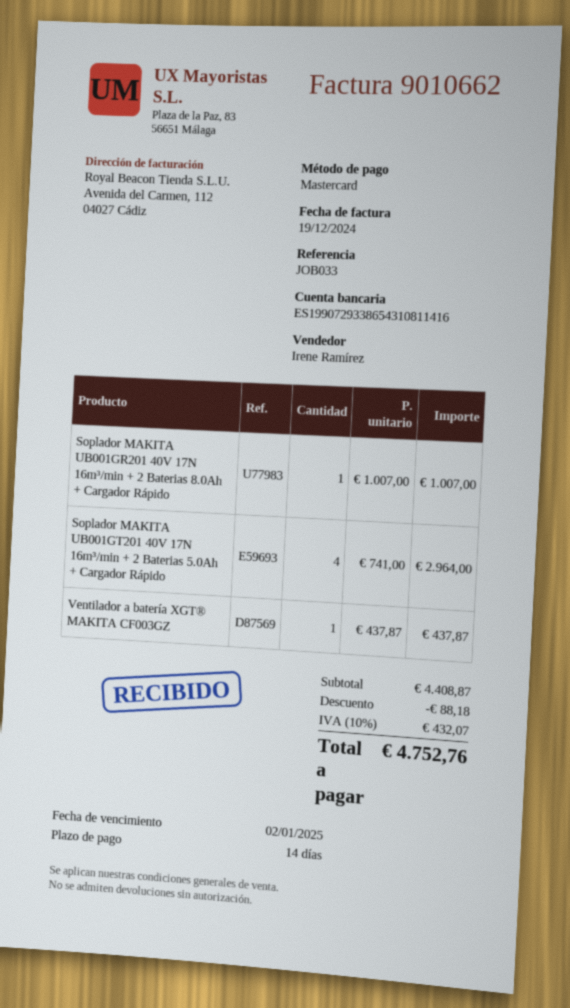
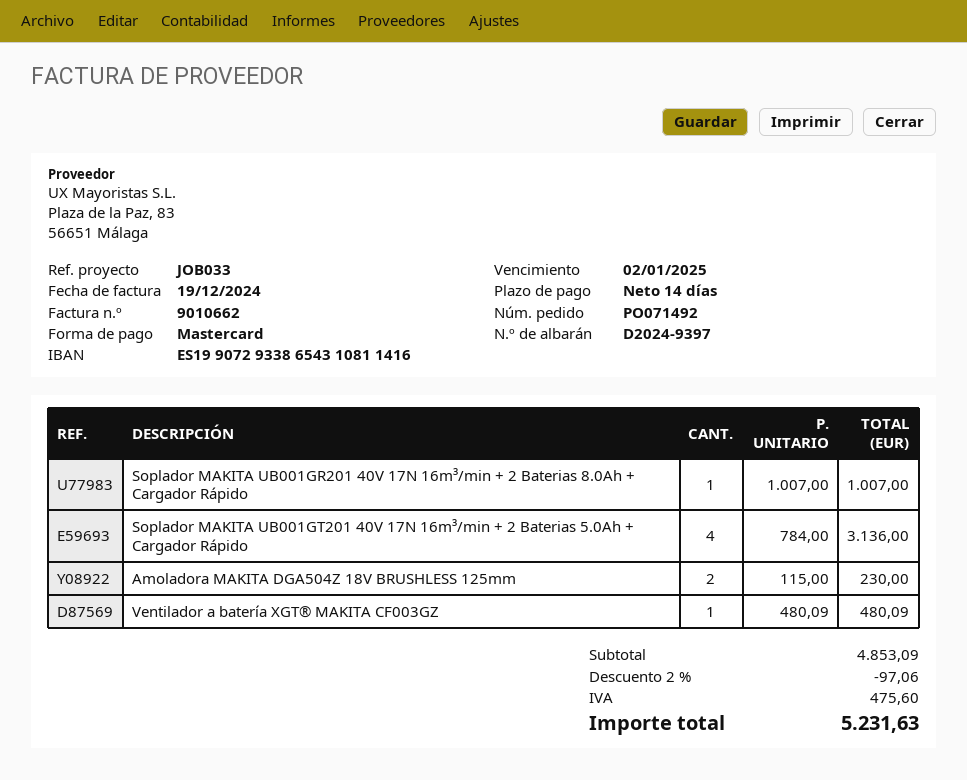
Soplador MAKITA UB001GT201 40V 17N 16m³/min + 2 Baterias 5.0Ah + Cargador Rápido: 4 x 741.00 = 2964.00 -> 4 x 784.00 = 3136.00
Ventilador a batería XGT® MAKITA CF003GZ: 1 x 437.87 = 437.87 -> 1 x 480.09 = 480.09
Amoladora MAKITA DGA504Z 18V BRUSHLESS 125mm: none -> 2 x 115.00 = 230.00
subtotal: 4408.87 -> 4853.09
discount: 88.18 -> 97.06
tax: 432.07 -> 475.60
total: 4752.76 -> 5231.63

